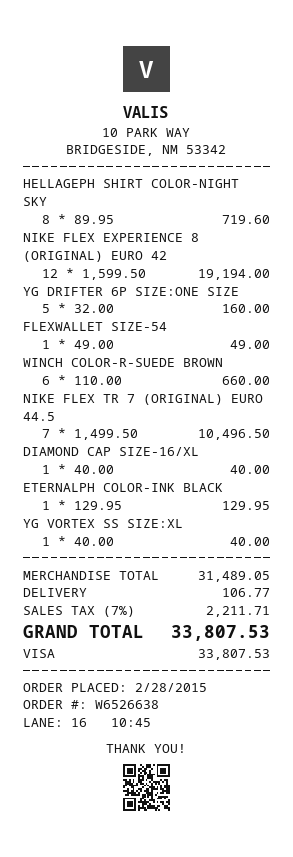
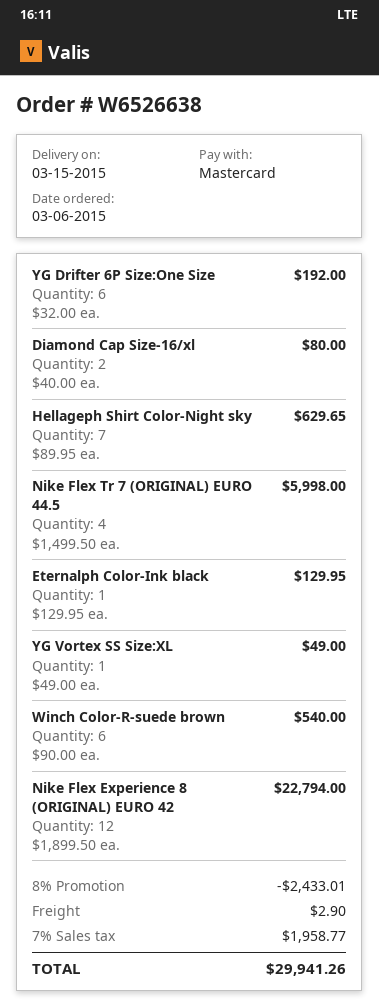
order date: 2015-02-28 -> 2015-03-06
payment method: Visa -> Mastercard
HELLAGEPH SHIRT COLOR-NIGHT SKY: 8 x 89.95 = 719.60 -> 7 x 89.95 = 629.65
NIKE FLEX EXPERIENCE 8 (ORIGINAL) EURO 42: 12 x 1599.50 = 19194.00 -> 12 x 1899.50 = 22794.00
YG DRIFTER 6P SIZE:ONE SIZE: 5 x 32.00 = 160.00 -> 6 x 32.00 = 192.00
FLEXWALLET SIZE-54: 1 x 49.00 = 49.00 -> none
WINCH COLOR-R-SUEDE BROWN: 6 x 110.00 = 660.00 -> 6 x 90.00 = 540.00
NIKE FLEX TR 7 (ORIGINAL) EURO 44.5: 7 x 1499.50 = 10496.50 -> 4 x 1499.50 = 5998.00
DIAMOND CAP SIZE-16/XL: 1 x 40.00 = 40.00 -> 2 x 40.00 = 80.00
YG VORTEX SS SIZE:XL: 1 x 40.00 = 40.00 -> 1 x 49.00 = 49.00
discount: none -> 8% = 2433.01
shipping: 106.77 -> 2.90
tax: 7% = 2211.71 -> 7% = 1958.77
total: 33807.53 -> 29941.26

